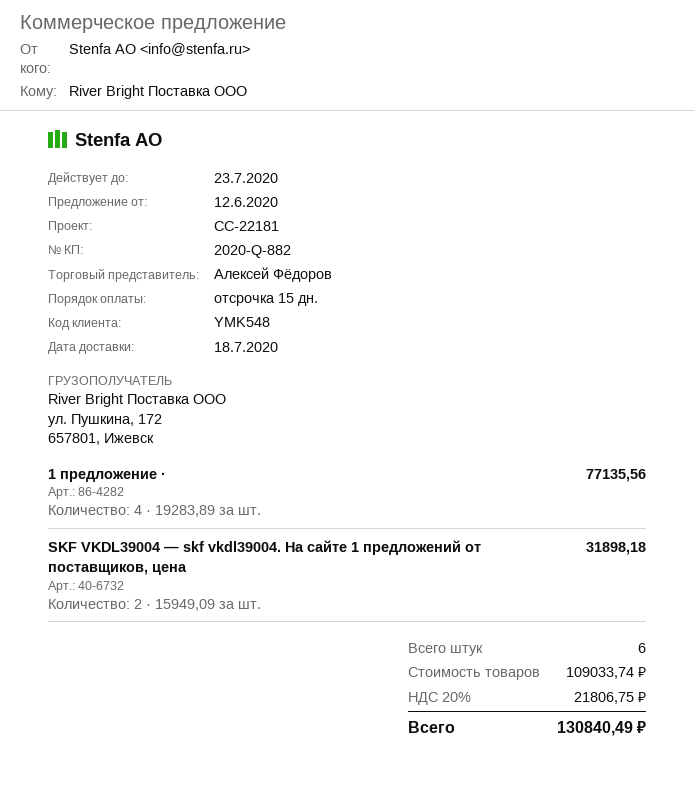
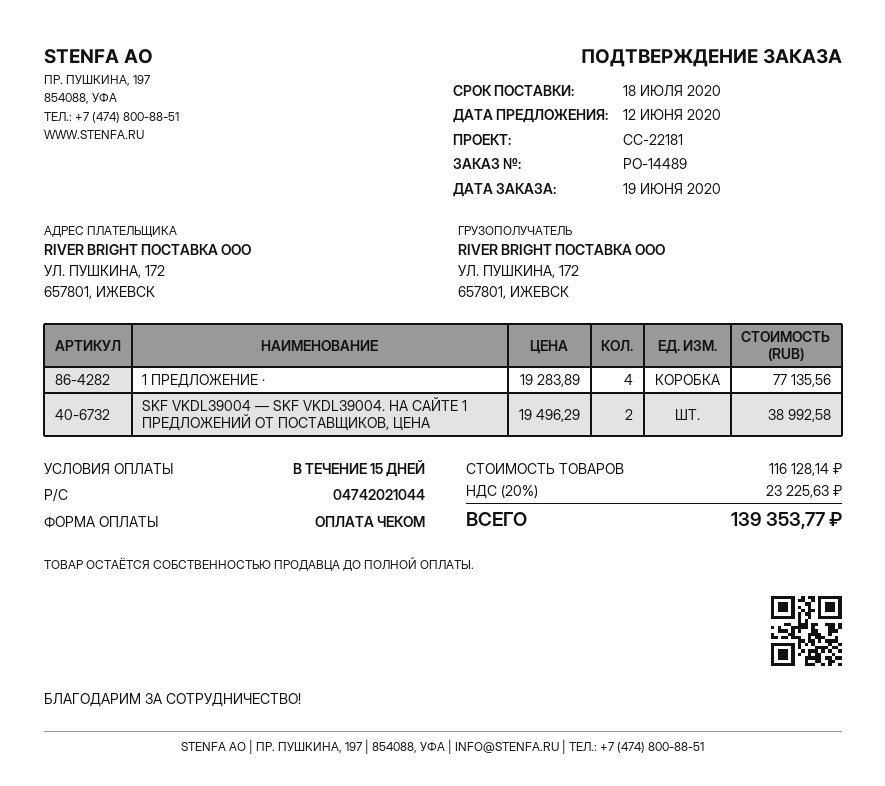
SKF VKDL39004 — skf vkdl39004. На сайте 1 предложений от поставщиков, цена: 2 x 15949.09 = 31898.18 -> 2 x 19496.29 = 38992.58
subtotal: 109033.74 -> 116128.14
tax: 20% = 21806.75 -> 20% = 23225.63
total: 130840.49 -> 139353.77

